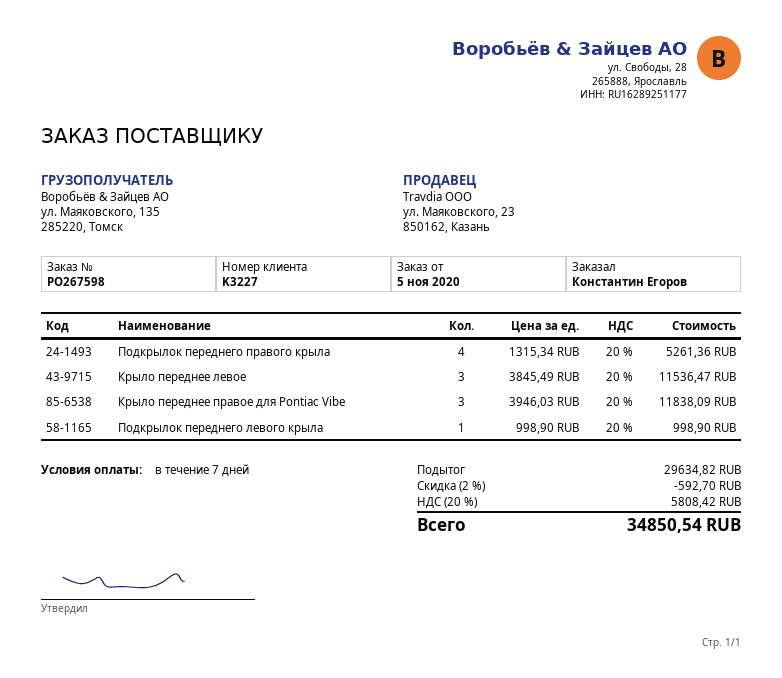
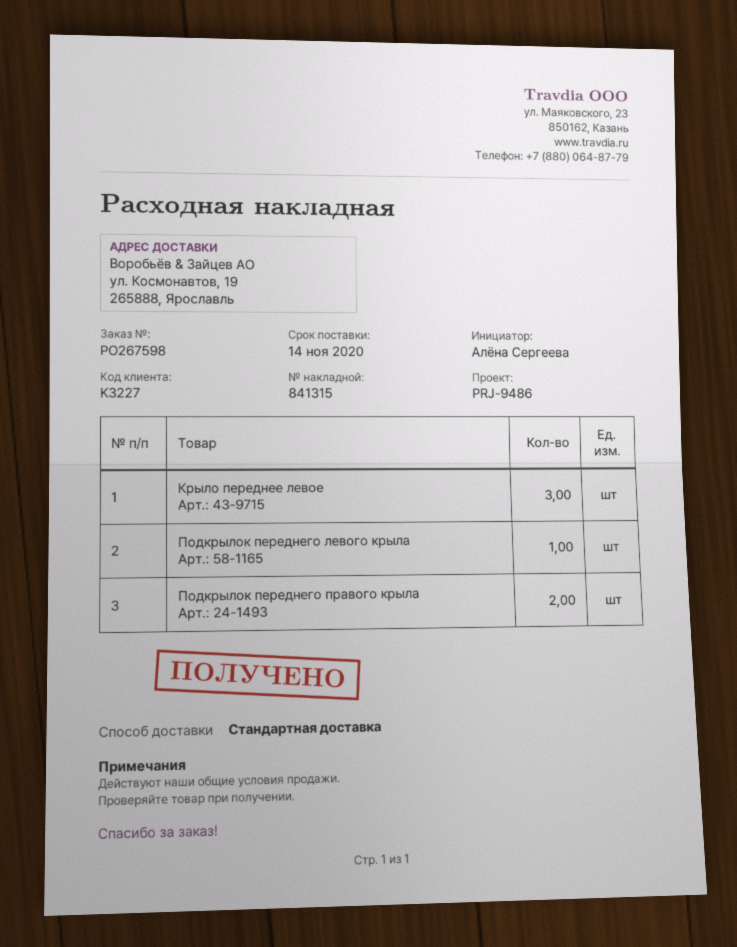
ordered by: Константин Егоров -> Алёна Сергеева
ship to: ул. Маяковского, 135, 285220, Томск -> ул. Космонавтов, 19, 265888, Ярославль
Подкрылок переднего правого крыла: 4 -> 2
Крыло переднее правое для Pontiac Vibe: 3 -> none

